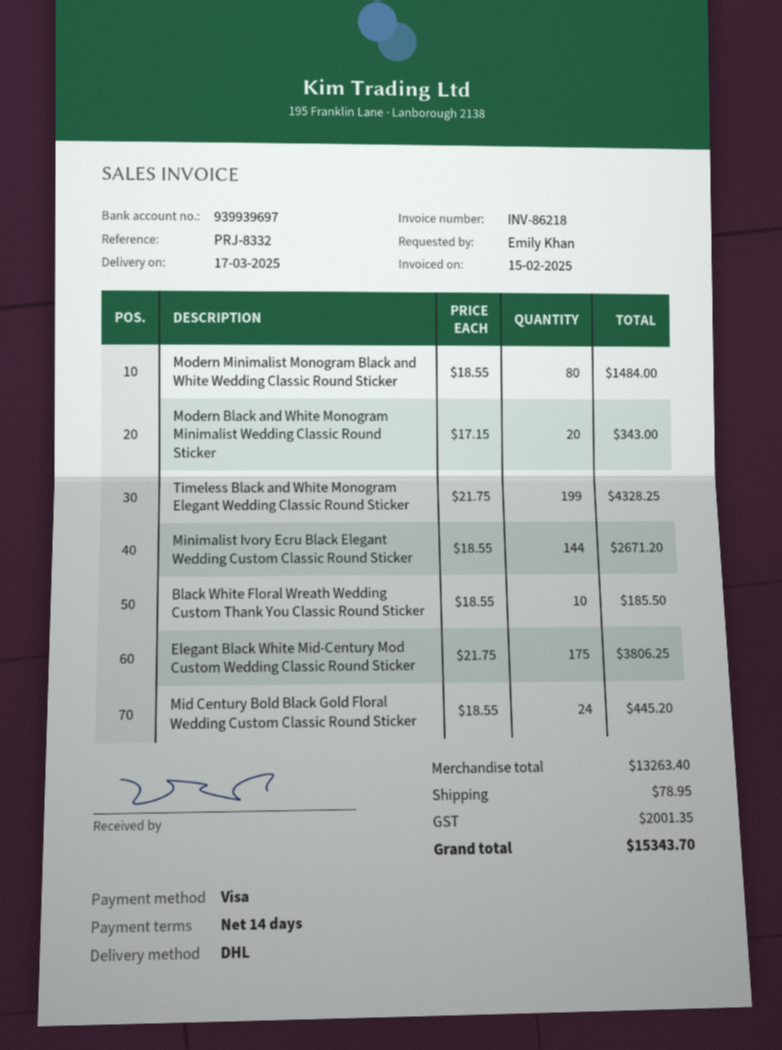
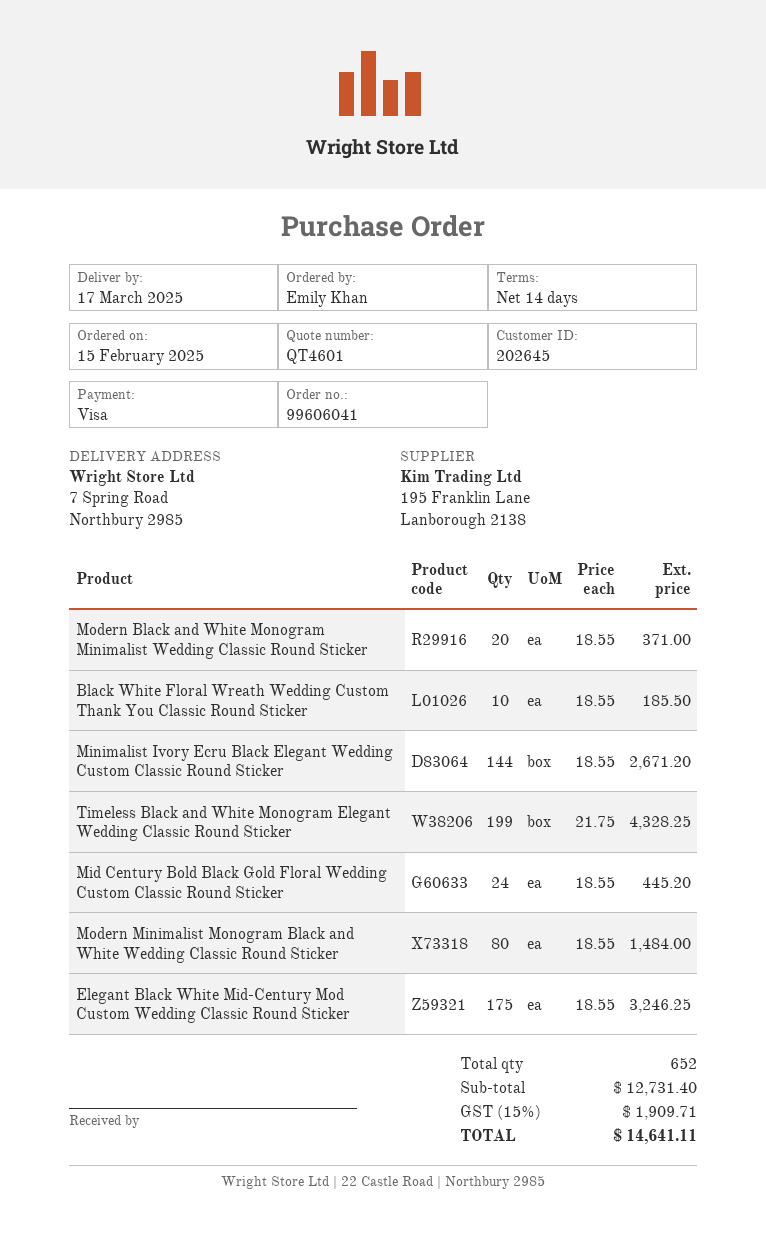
Modern Black and White Monogram Minimalist Wedding Classic Round Sticker: 20 x 17.15 = 343.00 -> 20 x 18.55 = 371.00
Elegant Black White Mid-Century Mod Custom Wedding Classic Round Sticker: 175 x 21.75 = 3806.25 -> 175 x 18.55 = 3246.25
subtotal: 13263.40 -> 12731.40
shipping: 78.95 -> none
tax: 2001.35 -> 1909.71
total: 15343.70 -> 14641.11

